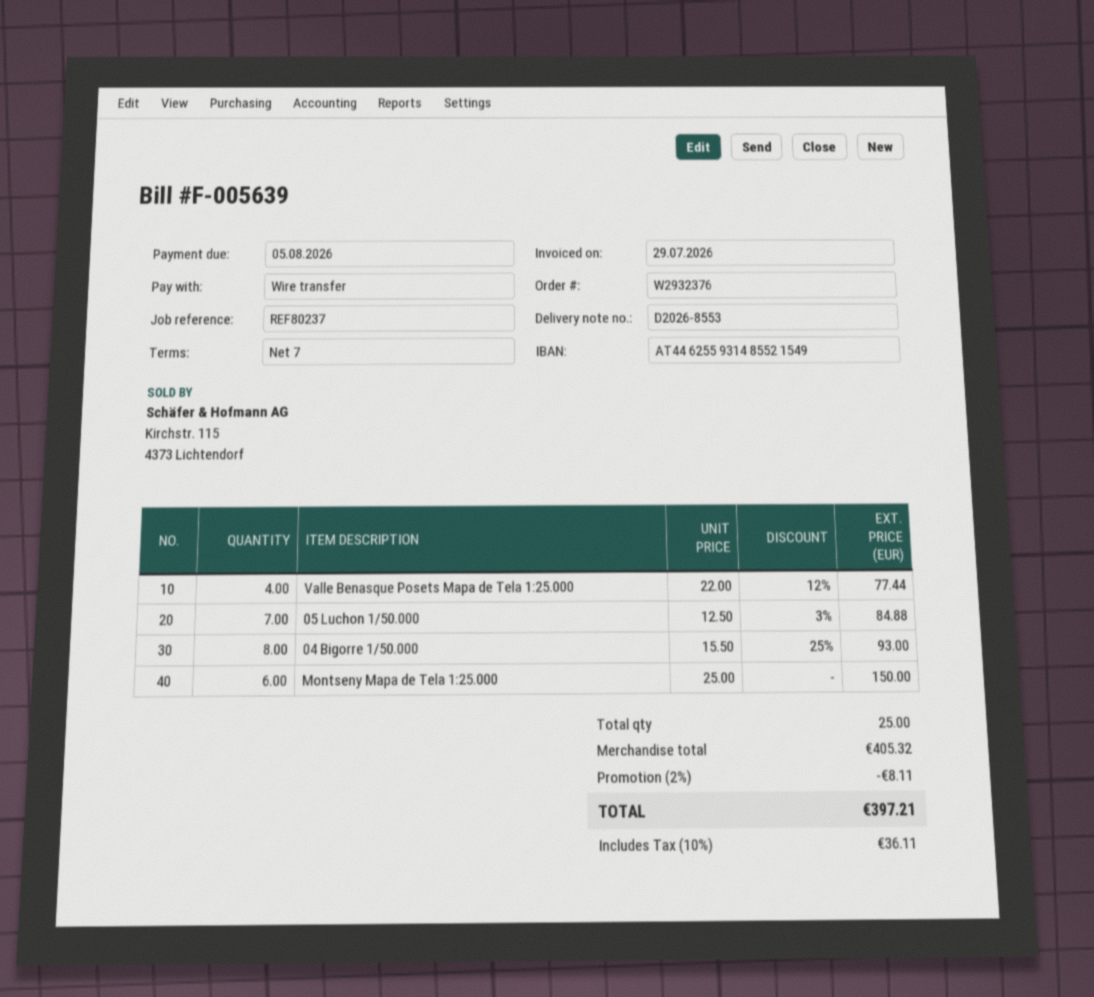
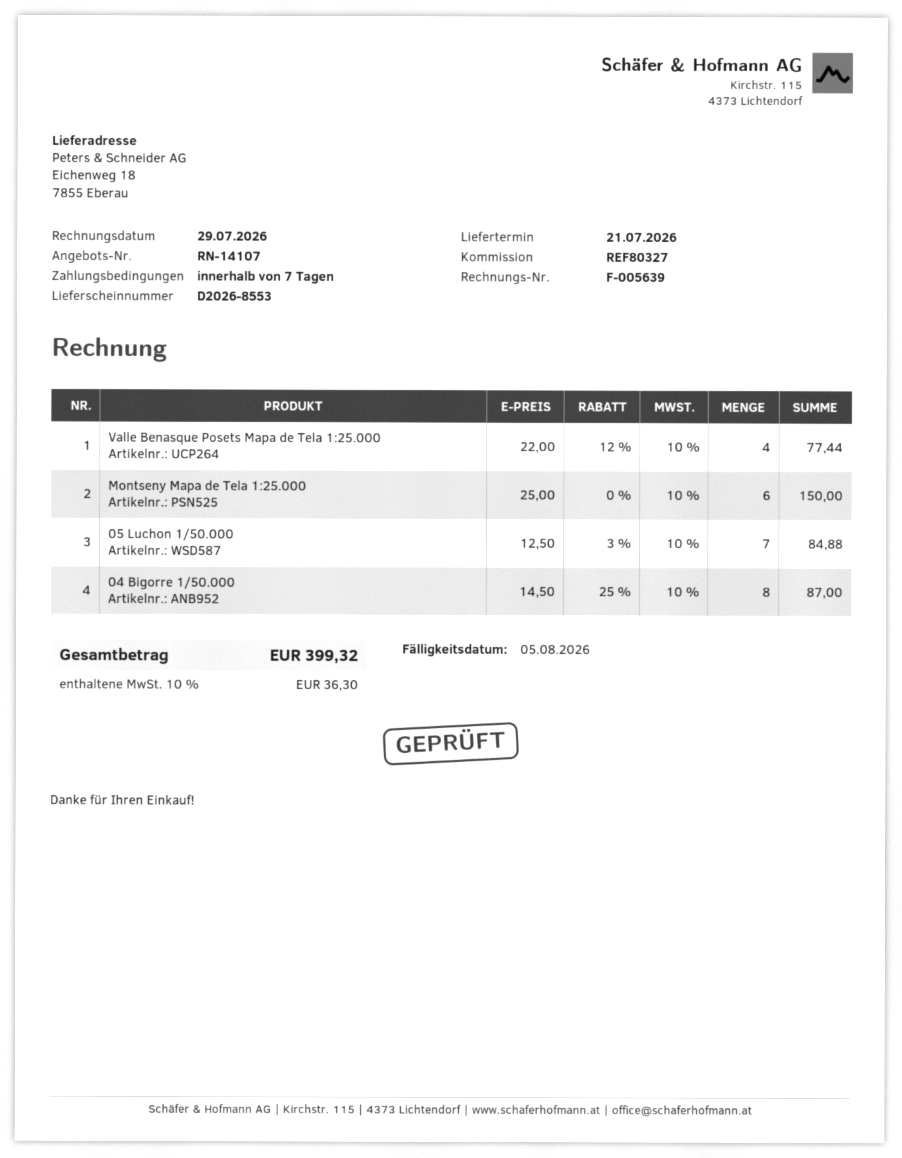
reference: REF80237 -> REF80327
04 Bigorre 1/50.000: 8 x 15.50 - 25% = 93.00 -> 8 x 14.50 - 25% = 87.00
discount: 2% = 8.11 -> none
tax: 10% = 36.11 -> 10% = 36.30
total: 397.21 -> 399.32

